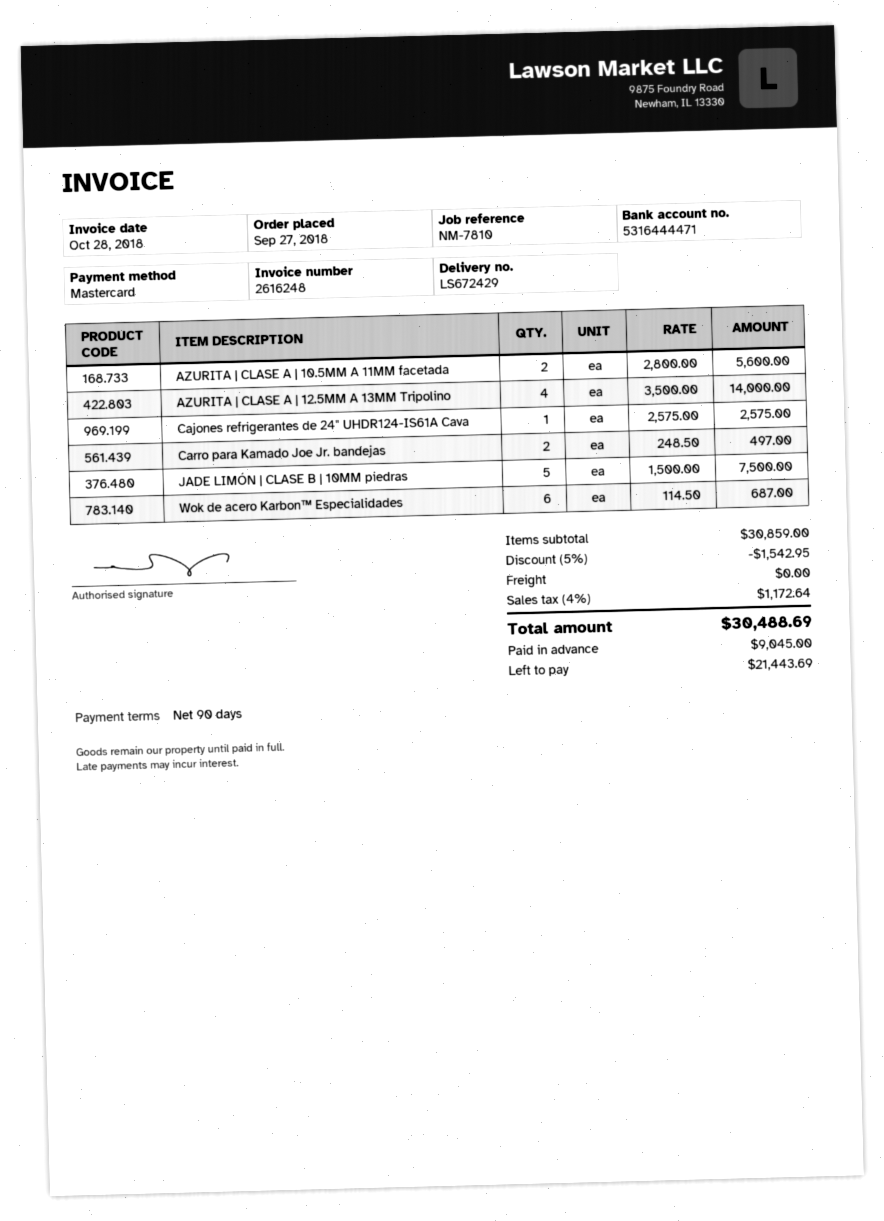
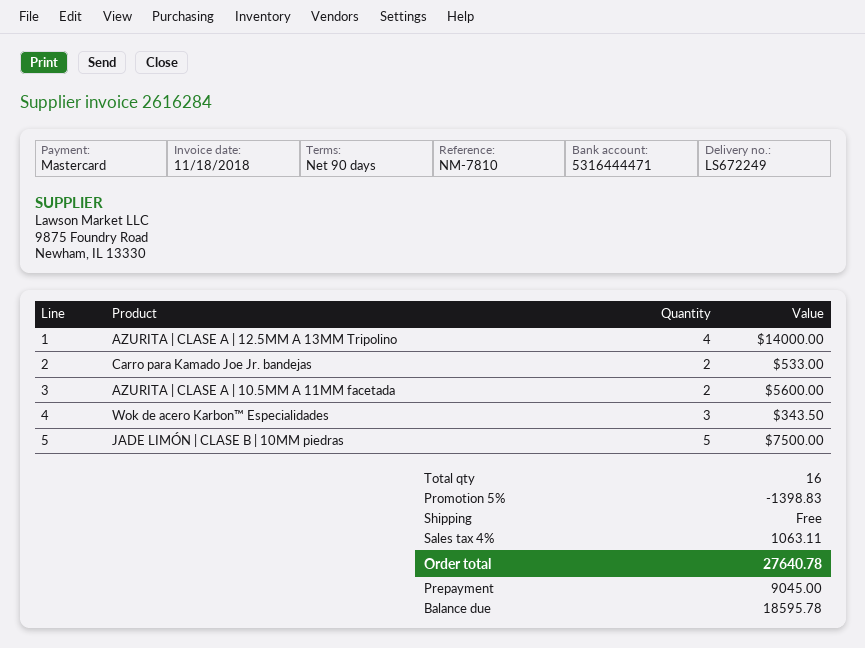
delivery note number: LS672429 -> LS672249
invoice number: 2616248 -> 2616284
invoice date: 2018-10-28 -> 2018-11-18
Cajones refrigerantes de 24" UHDR124-IS61A Cava: 1 for 2575.00 -> none
Carro para Kamado Joe Jr. bandejas: 2 for 497.00 -> 2 for 533.00
Wok de acero Karbon™ Especialidades: 6 for 687.00 -> 3 for 343.50
discount: 5% = 1542.95 -> 5% = 1398.83
tax: 4% = 1172.64 -> 4% = 1063.11
total: 30488.69 -> 27640.78
balance: 21443.69 -> 18595.78

